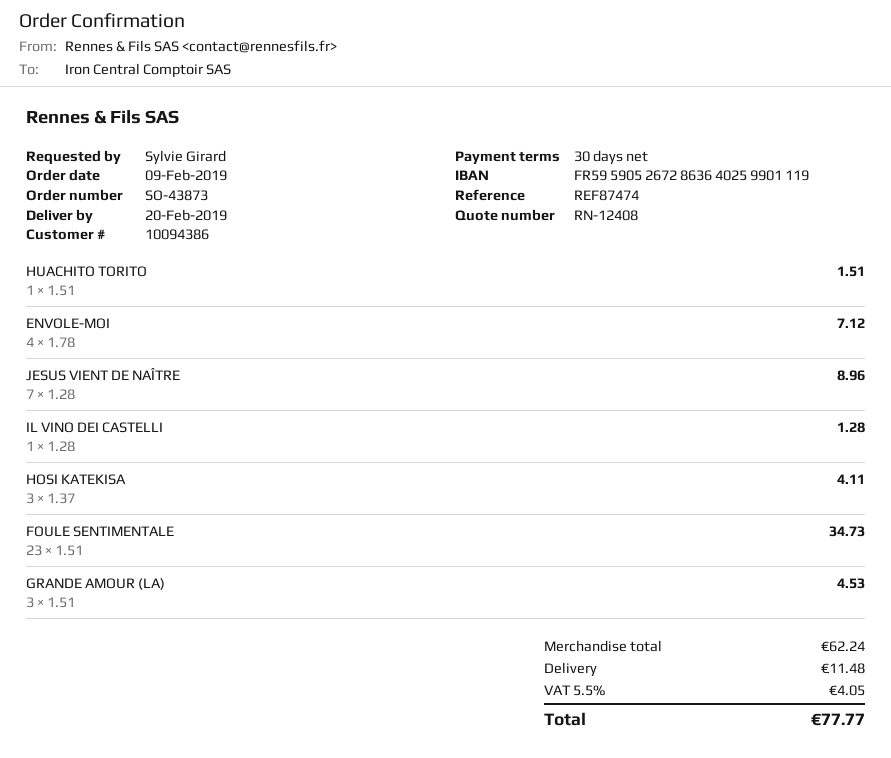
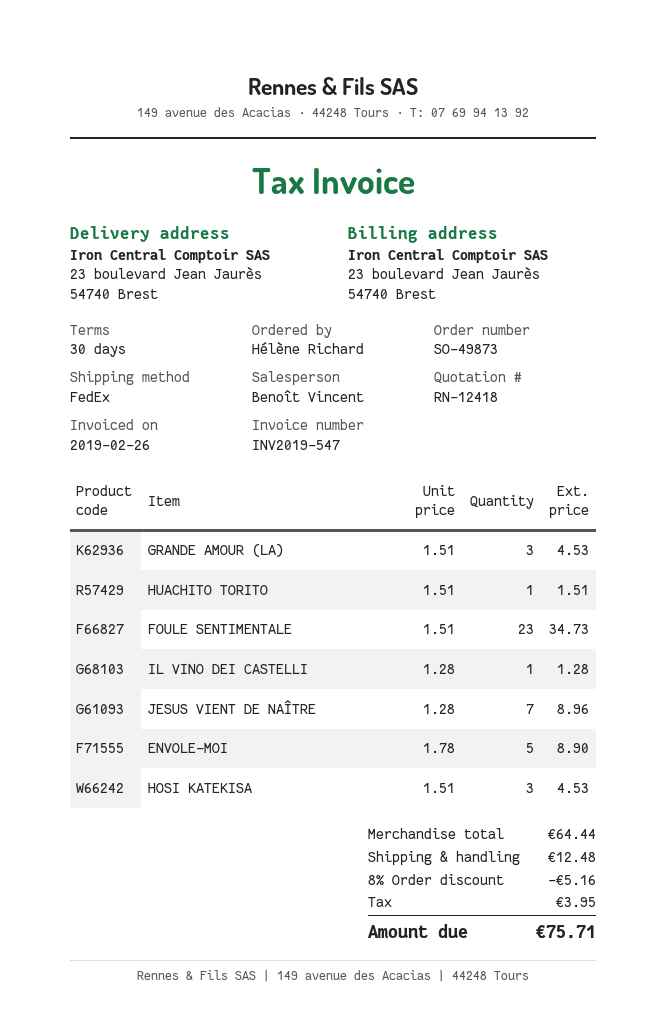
quote number: RN-12408 -> RN-12418
order number: SO-43873 -> SO-49873
ordered by: Sylvie Girard -> Hélène Richard
ENVOLE-MOI: 4 x 1.78 = 7.12 -> 5 x 1.78 = 8.90
HOSI KATEKISA: 3 x 1.37 = 4.11 -> 3 x 1.51 = 4.53
subtotal: 62.24 -> 64.44
discount: none -> 8% = 5.16
shipping: 11.48 -> 12.48
tax: 4.05 -> 3.95
total: 77.77 -> 75.71

